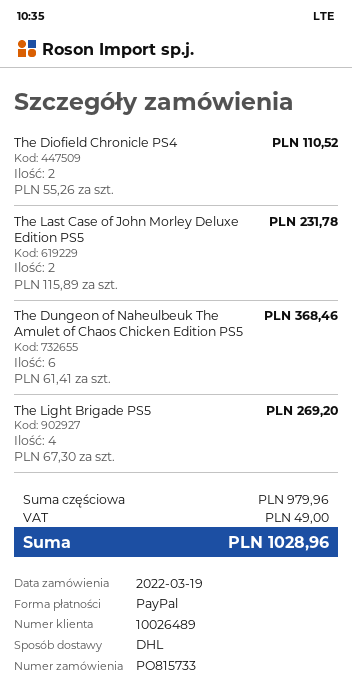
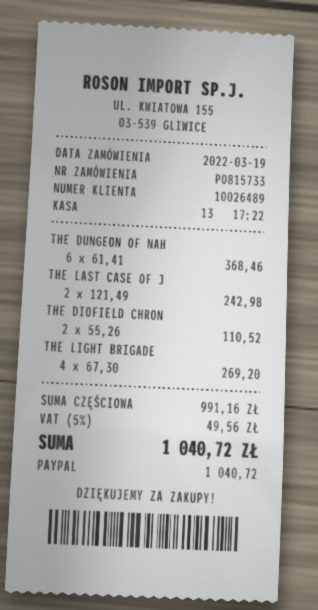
The Last Case of John Morley Deluxe Edition PS5: 2 x 115.89 = 231.78 -> 2 x 121.49 = 242.98
subtotal: 979.96 -> 991.16
tax: 49.00 -> 49.56
total: 1028.96 -> 1040.72

